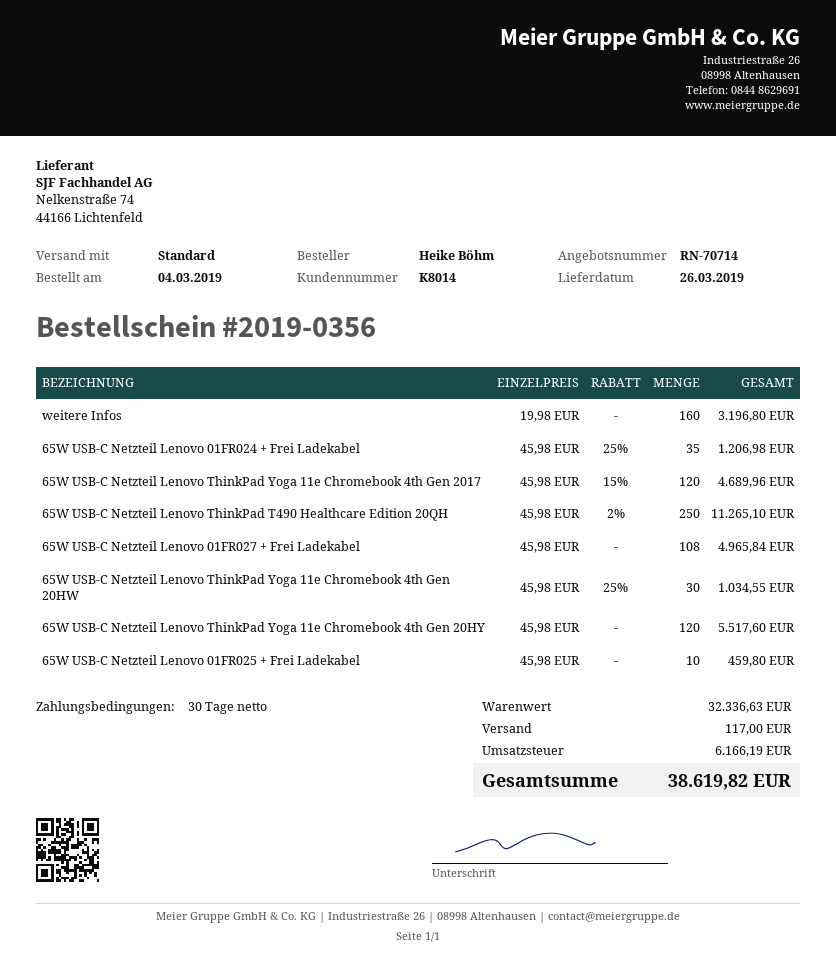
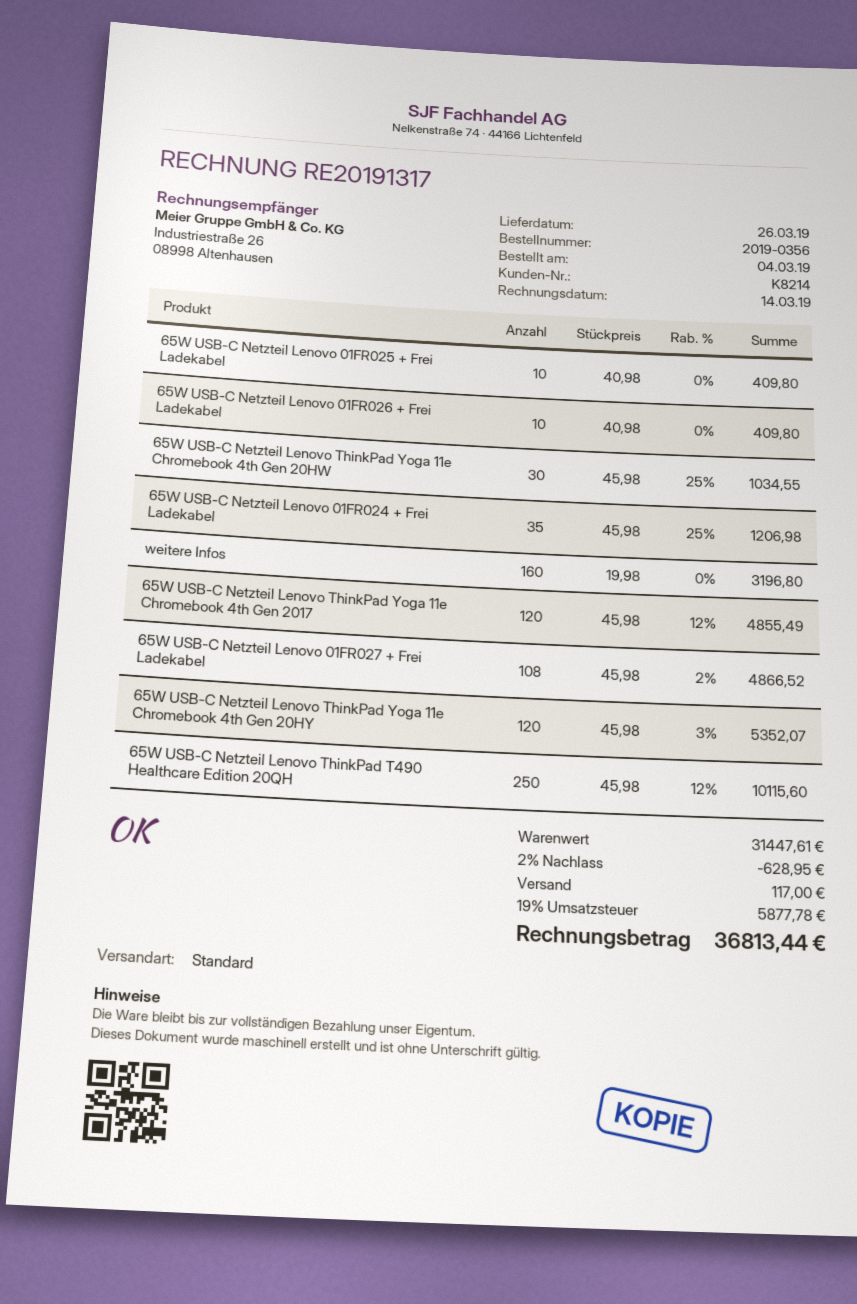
customer number: K8014 -> K8214
65W USB-C Netzteil Lenovo ThinkPad Yoga 11e Chromebook 4th Gen 2017: 120 x 45.98 - 15% = 4689.96 -> 120 x 45.98 - 12% = 4855.49
65W USB-C Netzteil Lenovo ThinkPad T490 Healthcare Edition 20QH: 250 x 45.98 - 2% = 11265.10 -> 250 x 45.98 - 12% = 10115.60
65W USB-C Netzteil Lenovo 01FR027 + Frei Ladekabel: 108 x 45.98 = 4965.84 -> 108 x 45.98 - 2% = 4866.52
65W USB-C Netzteil Lenovo ThinkPad Yoga 11e Chromebook 4th Gen 20HY: 120 x 45.98 = 5517.60 -> 120 x 45.98 - 3% = 5352.07
65W USB-C Netzteil Lenovo 01FR025 + Frei Ladekabel: 10 x 45.98 = 459.80 -> 10 x 40.98 = 409.80
65W USB-C Netzteil Lenovo 01FR026 + Frei Ladekabel: none -> 10 x 40.98 = 409.80
subtotal: 32336.63 -> 31447.61
discount: none -> 2% = 628.95
tax: 6166.19 -> 5877.78
total: 38619.82 -> 36813.44

